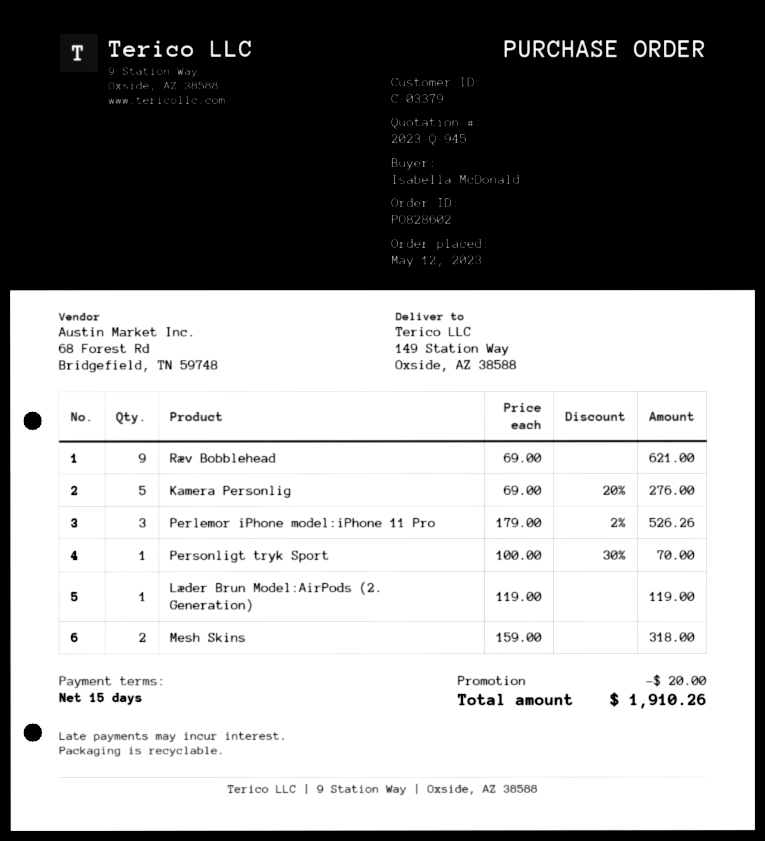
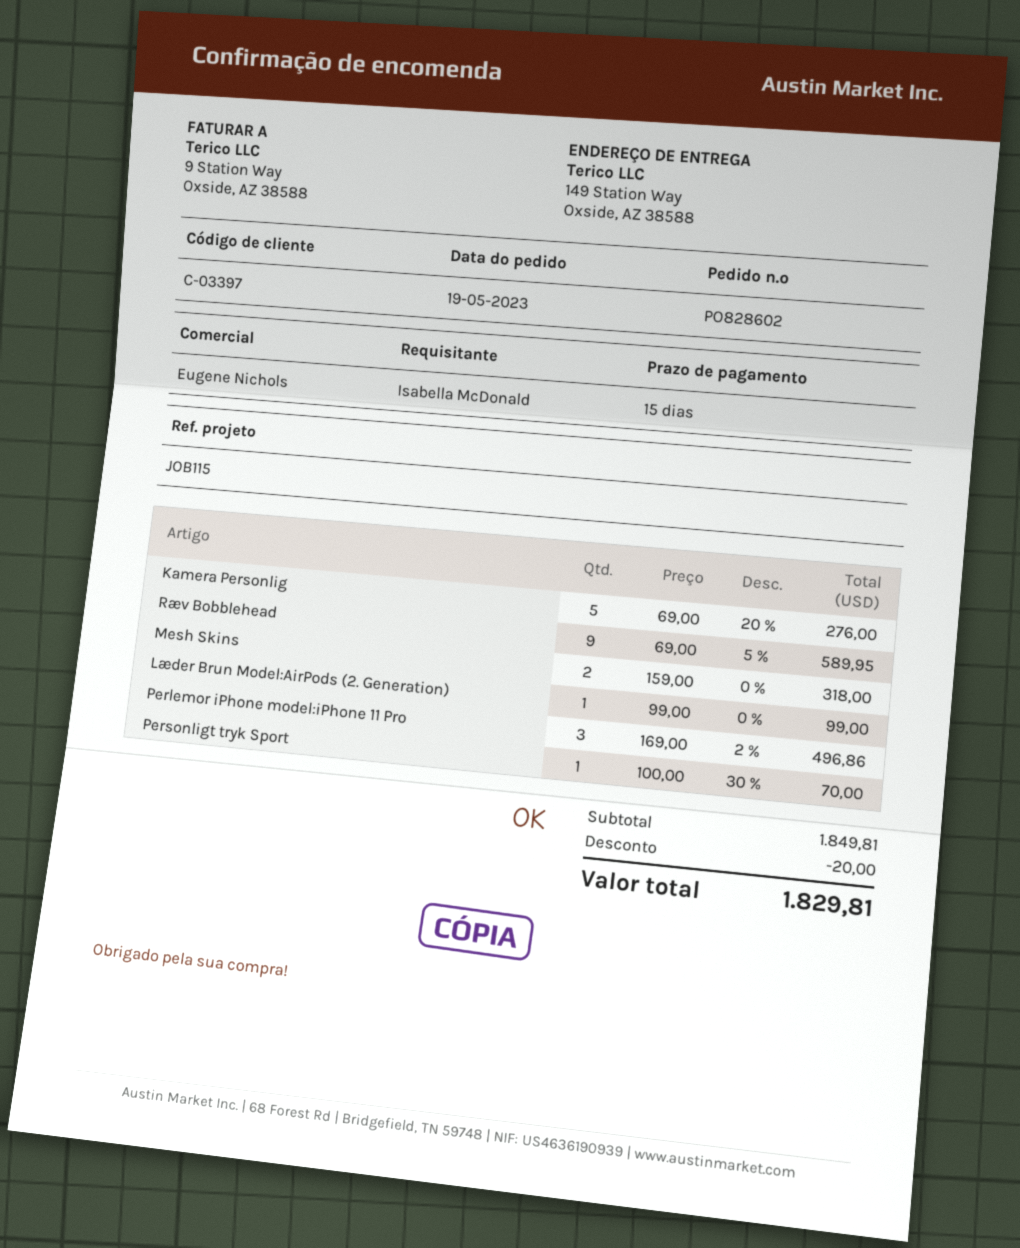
order date: 2023-05-12 -> 2023-05-19
customer number: C-03379 -> C-03397
Ræv Bobblehead: 9 x 69.00 = 621.00 -> 9 x 69.00 - 5% = 589.95
Perlemor iPhone model:iPhone 11 Pro: 3 x 179.00 - 2% = 526.26 -> 3 x 169.00 - 2% = 496.86
Læder Brun Model:AirPods (2. Generation): 1 x 119.00 = 119.00 -> 1 x 99.00 = 99.00
total: 1910.26 -> 1829.81

